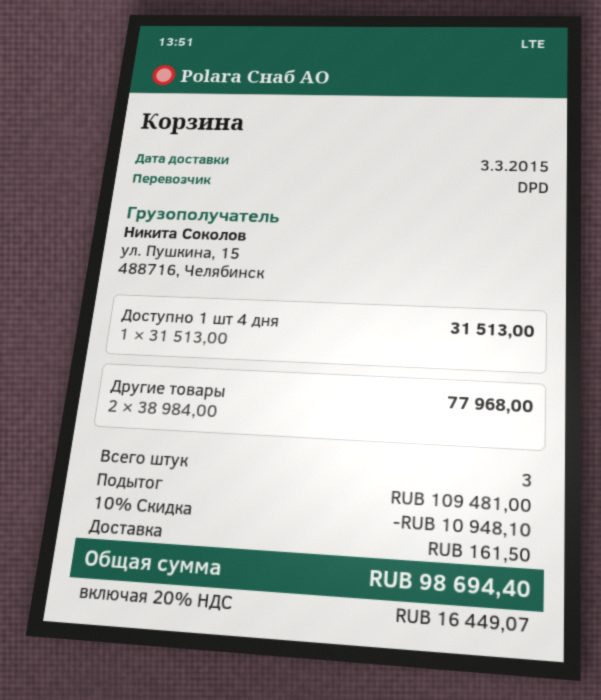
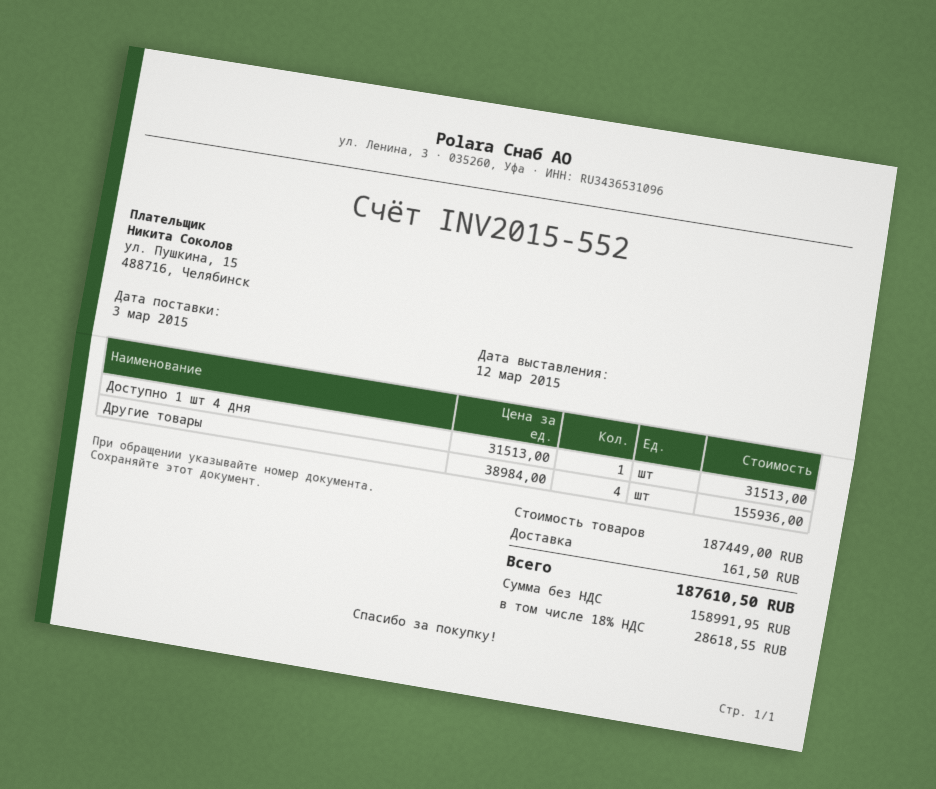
Другие товары: 2 x 38984.00 = 77968.00 -> 4 x 38984.00 = 155936.00
subtotal: 109481.00 -> 187449.00
discount: 10% = 10948.10 -> none
tax: 20% = 16449.07 -> 18% = 28618.55
total: 98694.40 -> 187610.50

